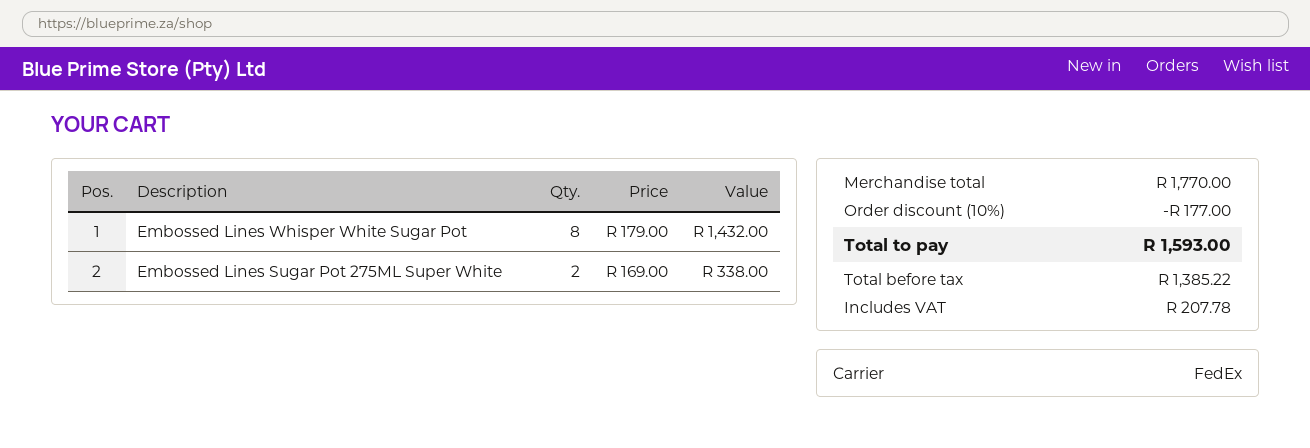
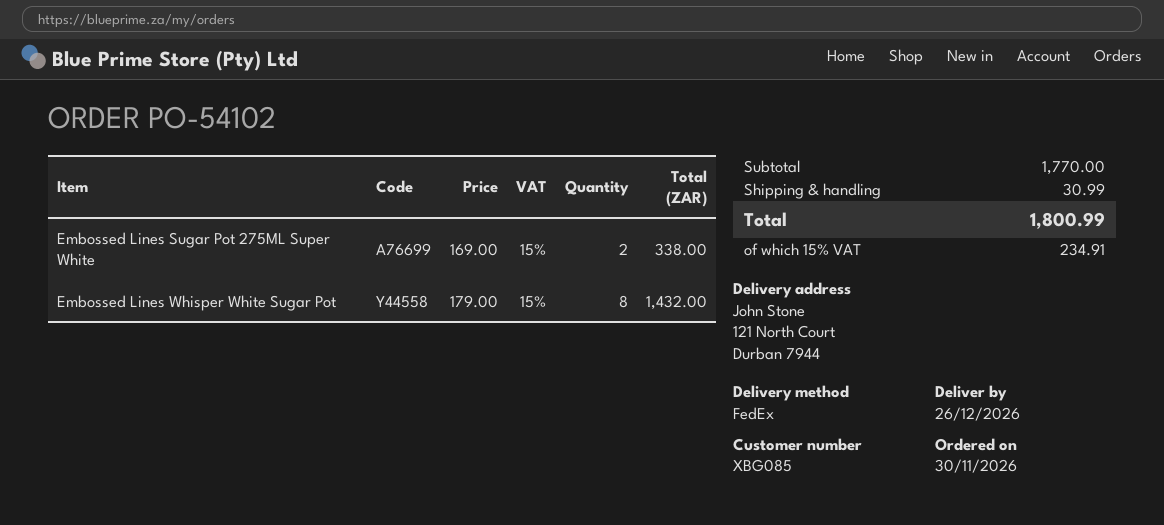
discount: 10% = 177.00 -> none
shipping: none -> 30.99
tax: 207.78 -> 234.91
total: 1593.00 -> 1800.99

